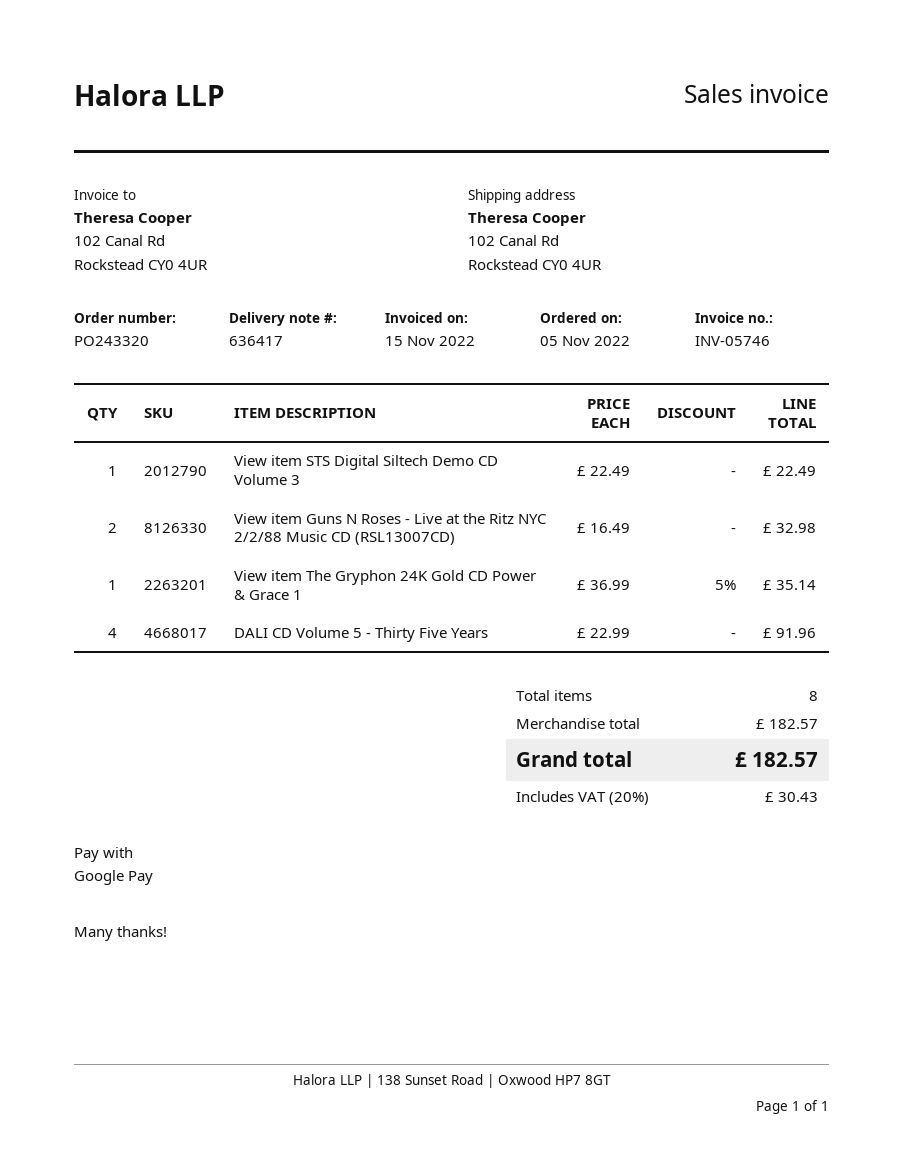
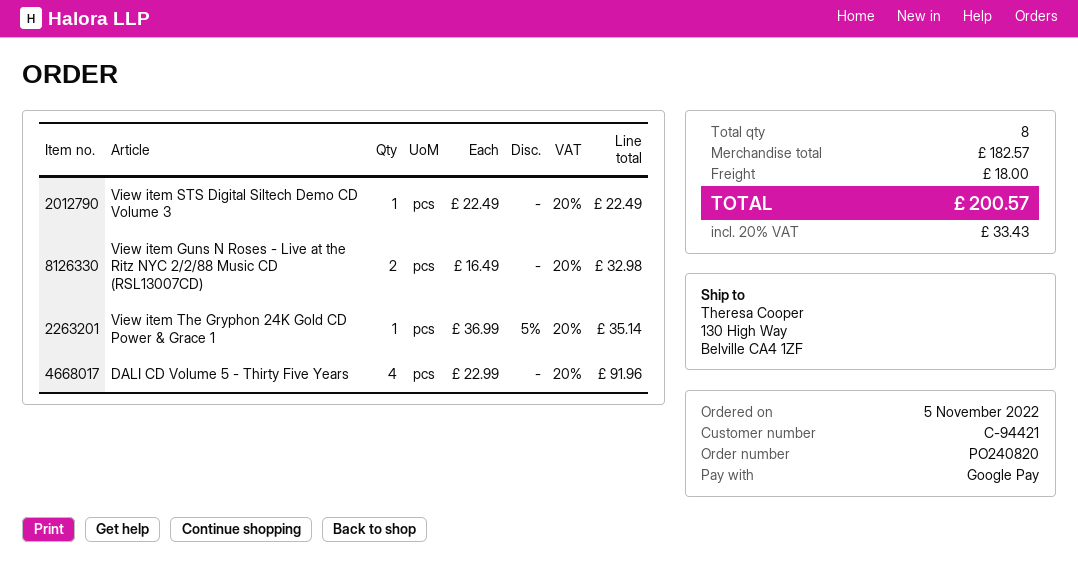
order number: PO243320 -> PO240820
ship to: 102 Canal Rd, Rockstead CY0 4UR -> 130 High Way, Belville CA4 1ZF
shipping: none -> 18.00
tax: 20% = 30.43 -> 20% = 33.43
total: 182.57 -> 200.57

